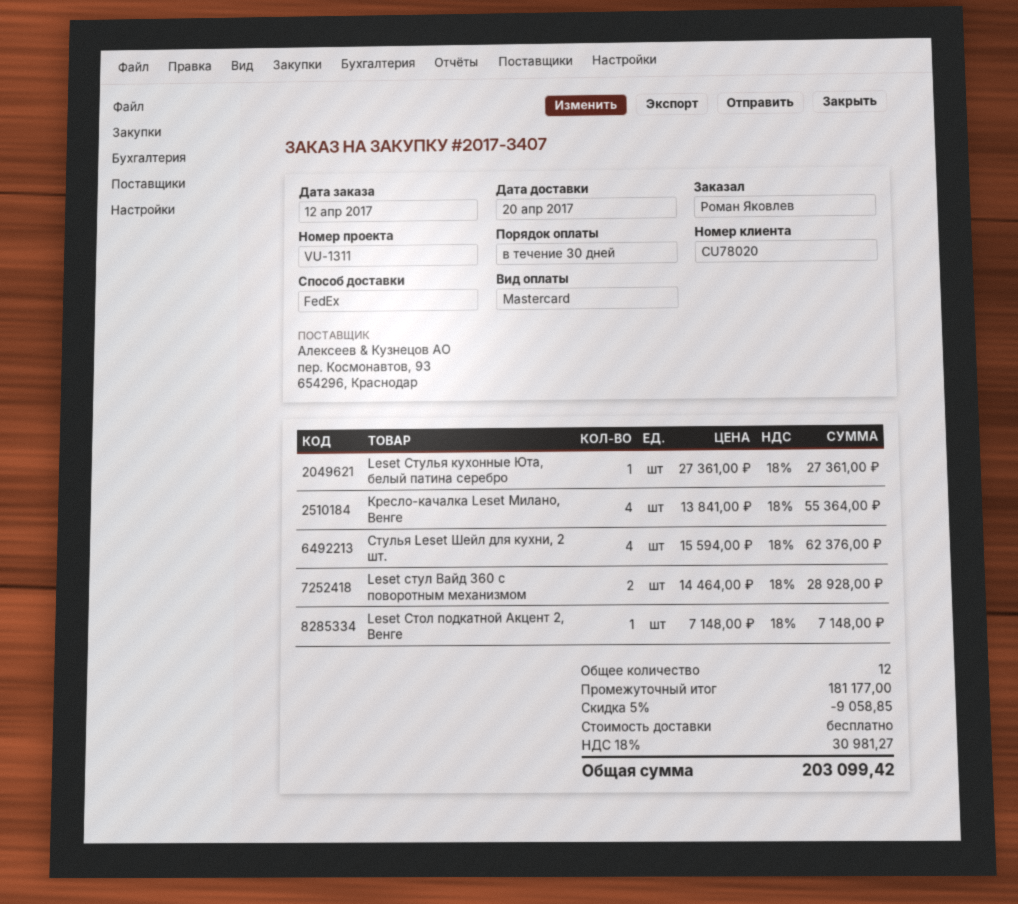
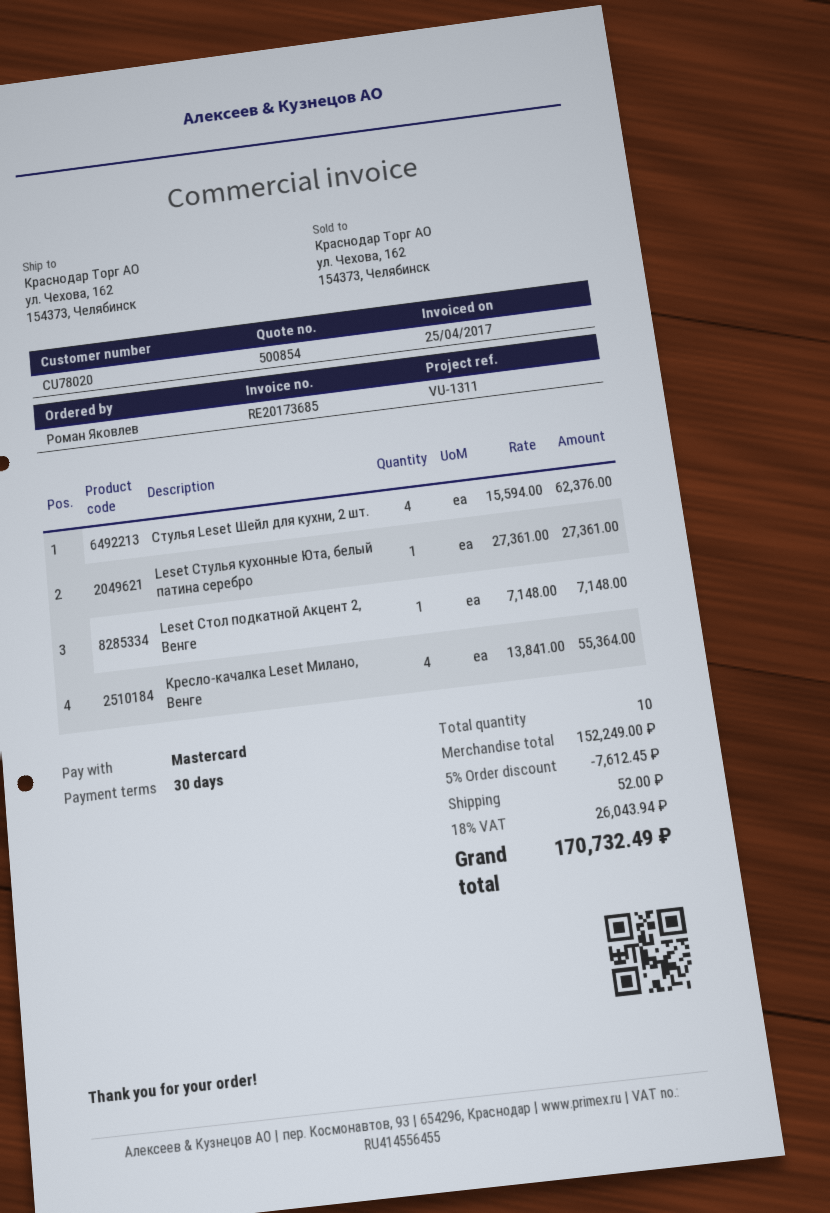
Leset стул Вайд 360 с поворотным механизмом: 2 x 14464.00 = 28928.00 -> none
total quantity: 12 -> 10
subtotal: 181177.00 -> 152249.00
discount: 5% = 9058.85 -> 5% = 7612.45
shipping: 0.00 -> 52.00
tax: 18% = 30981.27 -> 18% = 26043.94
total: 203099.42 -> 170732.49

